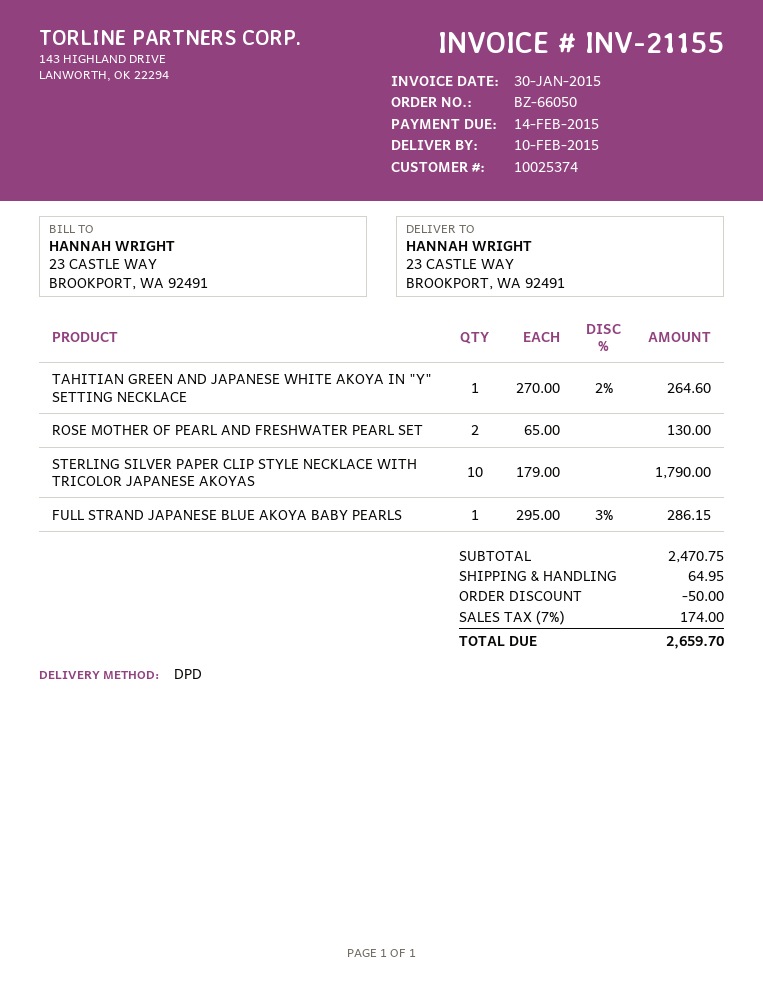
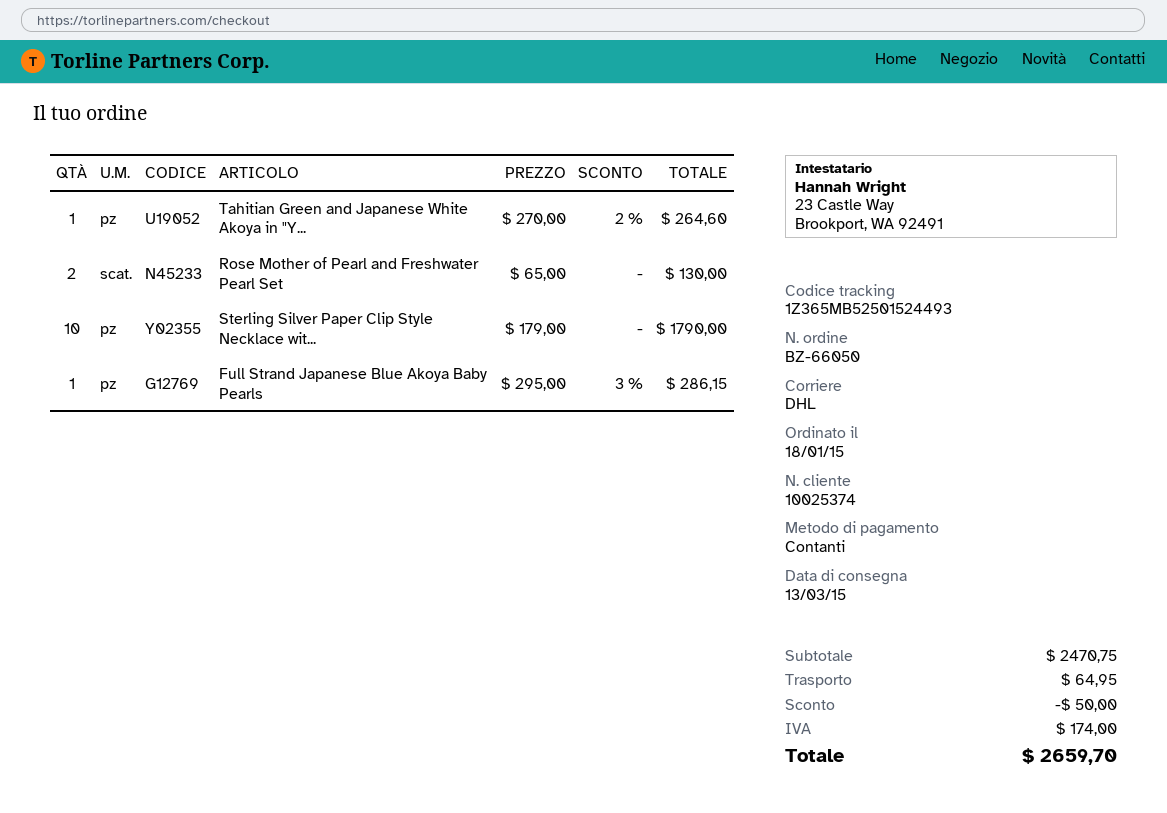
delivery date: 2015-02-10 -> 2015-03-13
shipping method: DPD -> DHL

